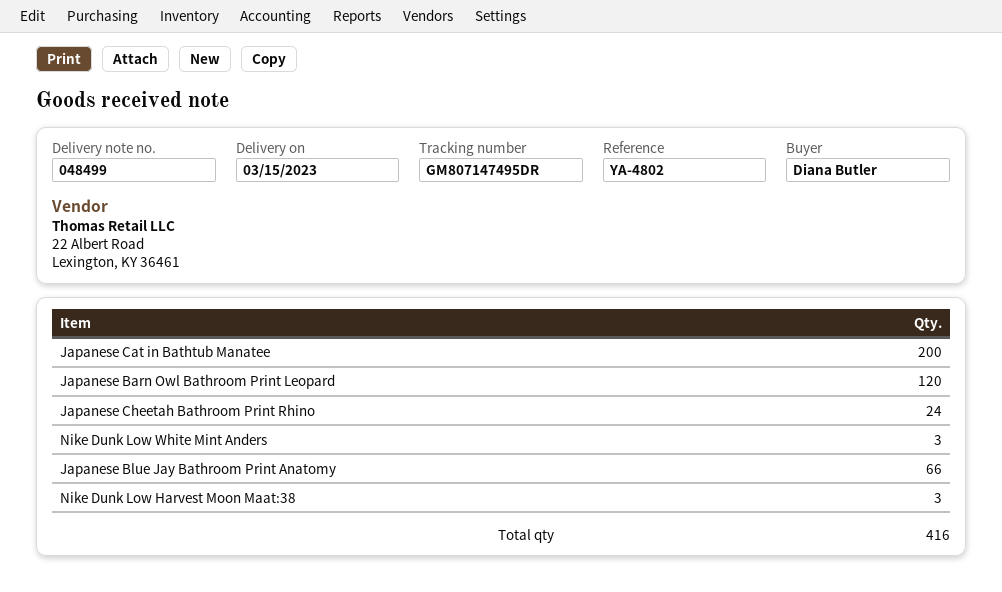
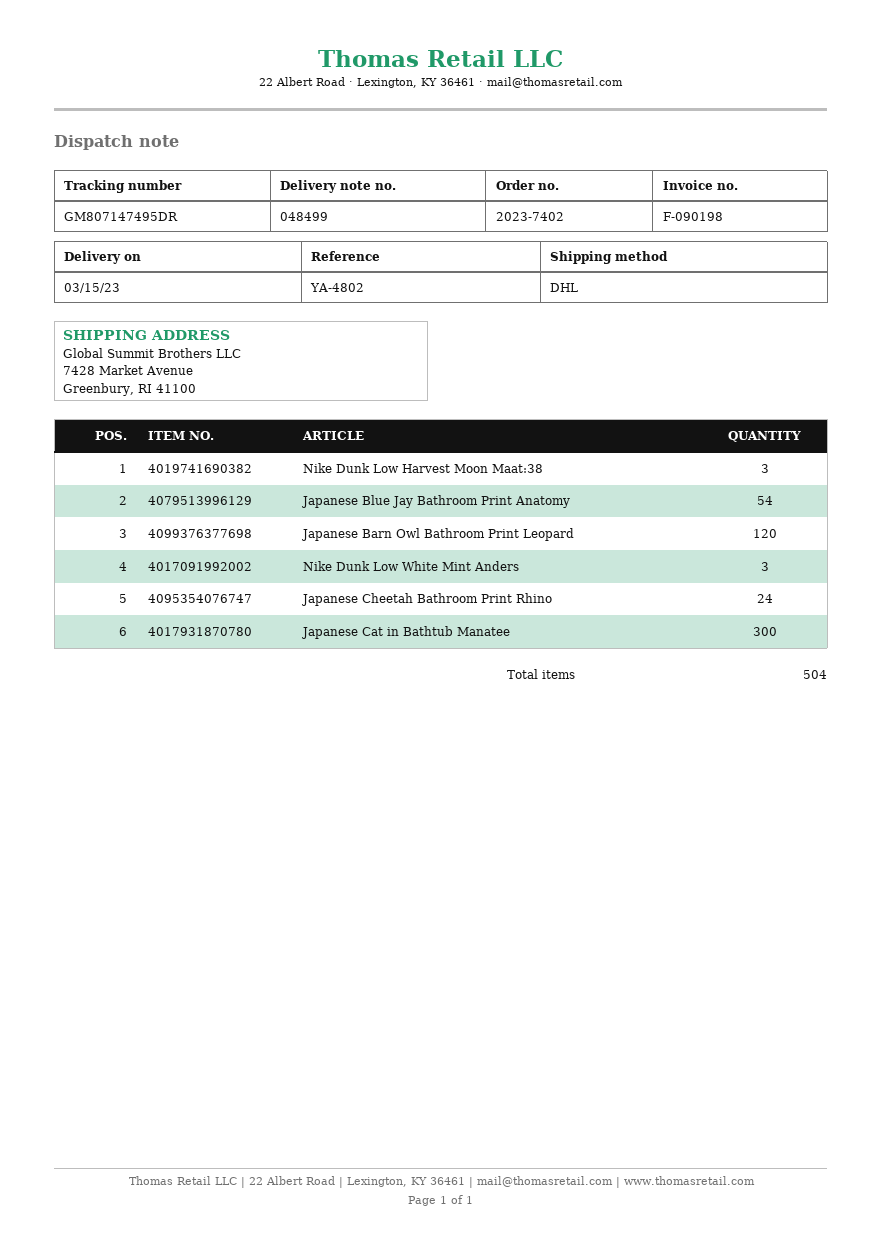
Japanese Cat in Bathtub Manatee: 200 -> 300
Japanese Blue Jay Bathroom Print Anatomy: 66 -> 54
total quantity: 416 -> 504

